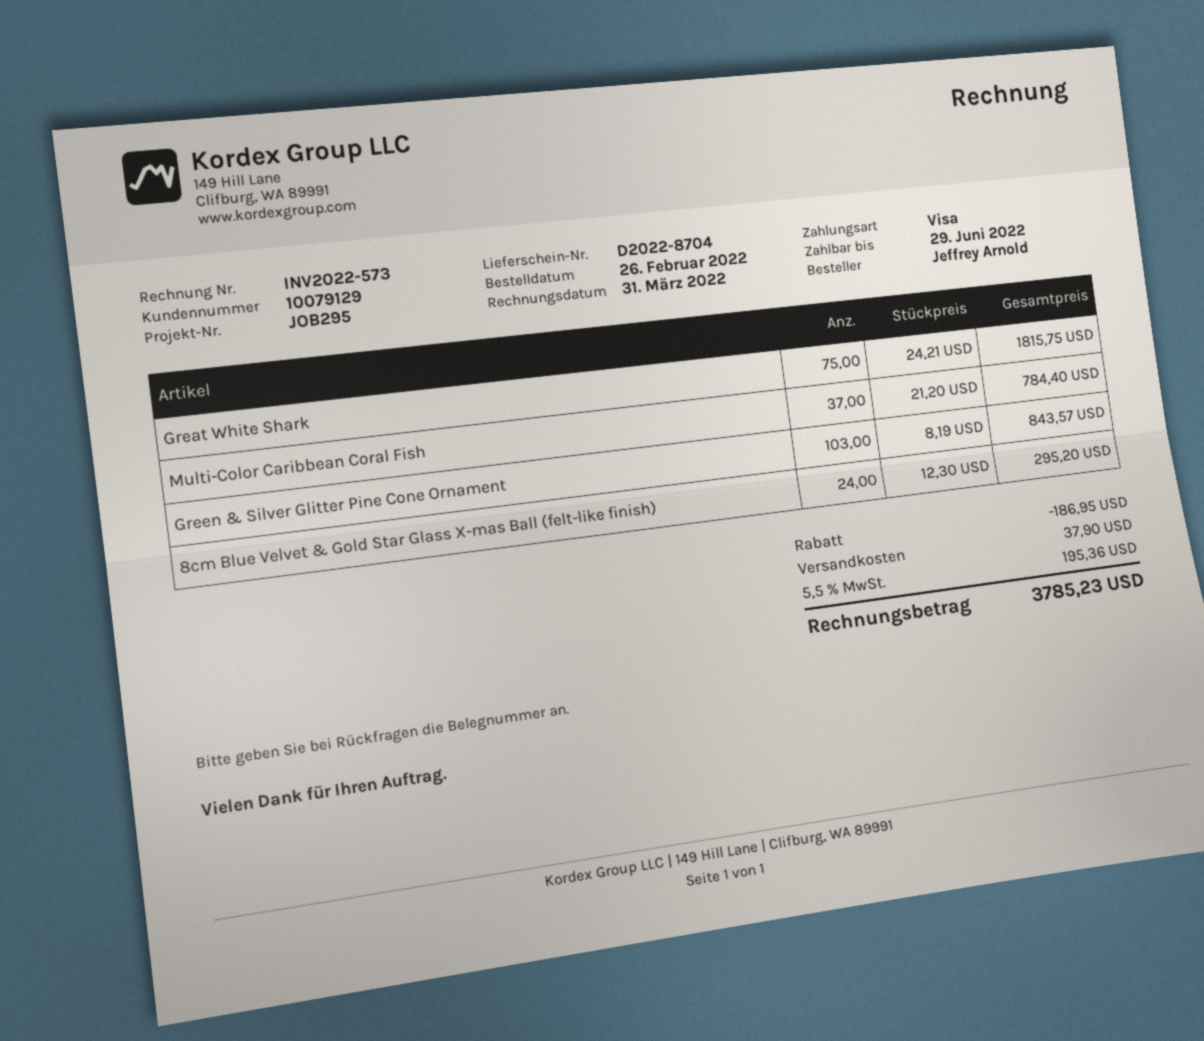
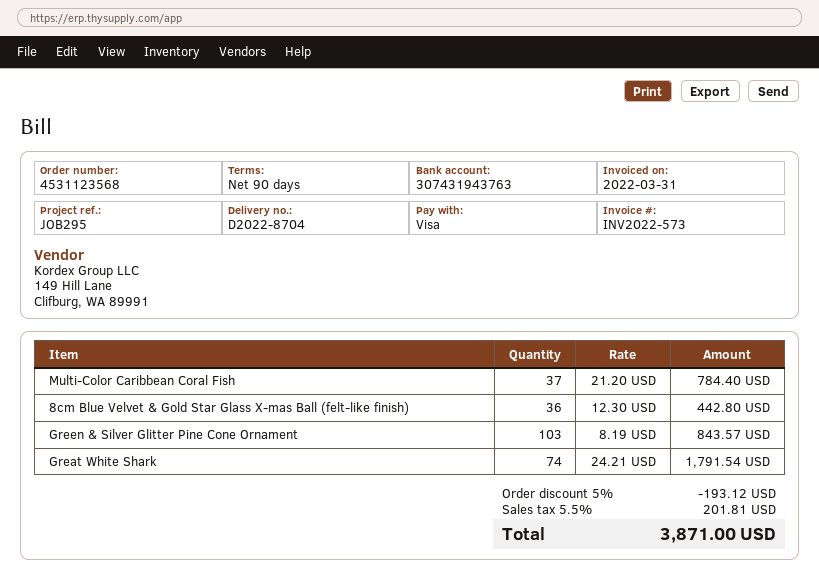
Great White Shark: 75 x 24.21 = 1815.75 -> 74 x 24.21 = 1791.54
8cm Blue Velvet & Gold Star Glass X-mas Ball (felt-like finish): 24 x 12.30 = 295.20 -> 36 x 12.30 = 442.80
discount: 186.95 -> 193.12
shipping: 37.90 -> none
tax: 5.5% = 195.36 -> 5.5% = 201.81
total: 3785.23 -> 3871.00

